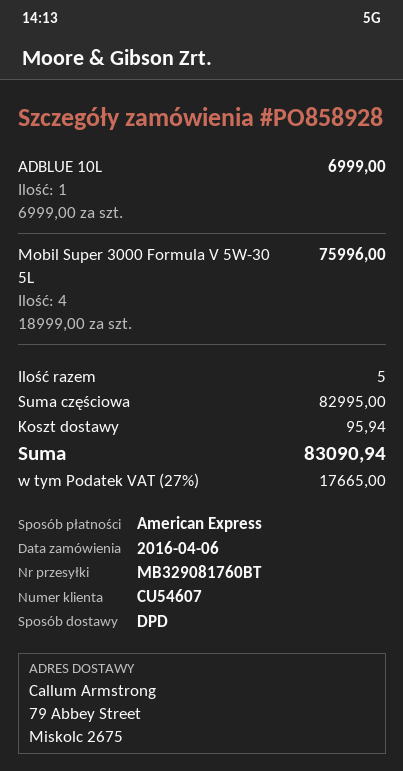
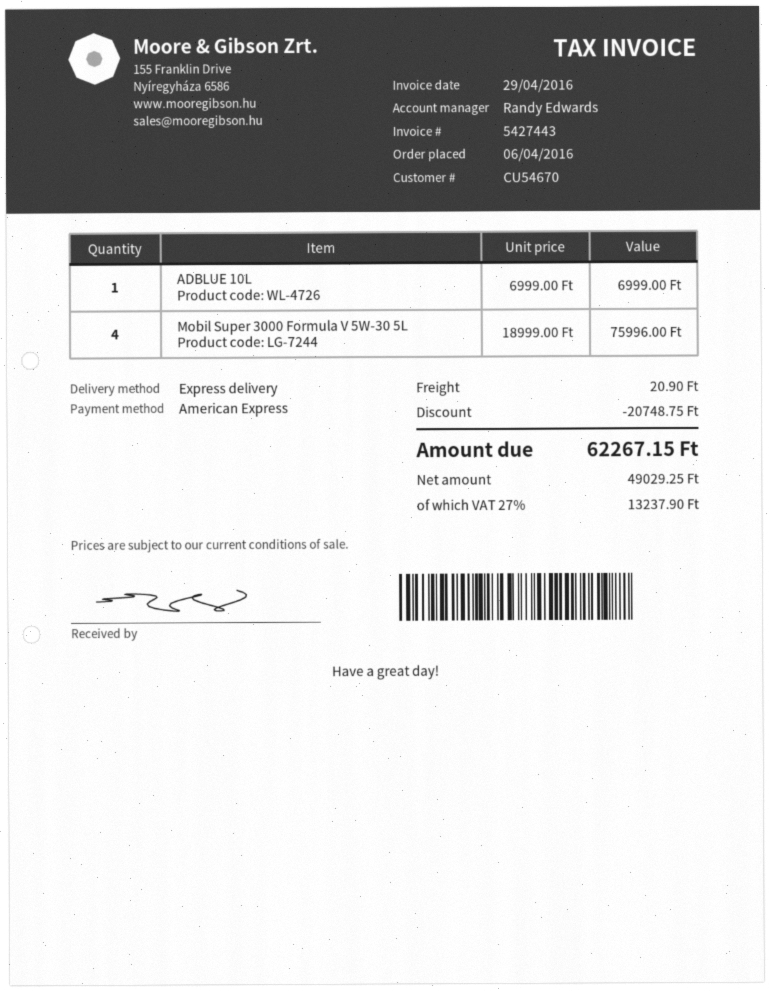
customer number: CU54607 -> CU54670
shipping method: DPD -> express
discount: none -> 20748.75
shipping: 95.94 -> 20.90
tax: 27% = 17665.00 -> 27% = 13237.90
total: 83090.94 -> 62267.15

